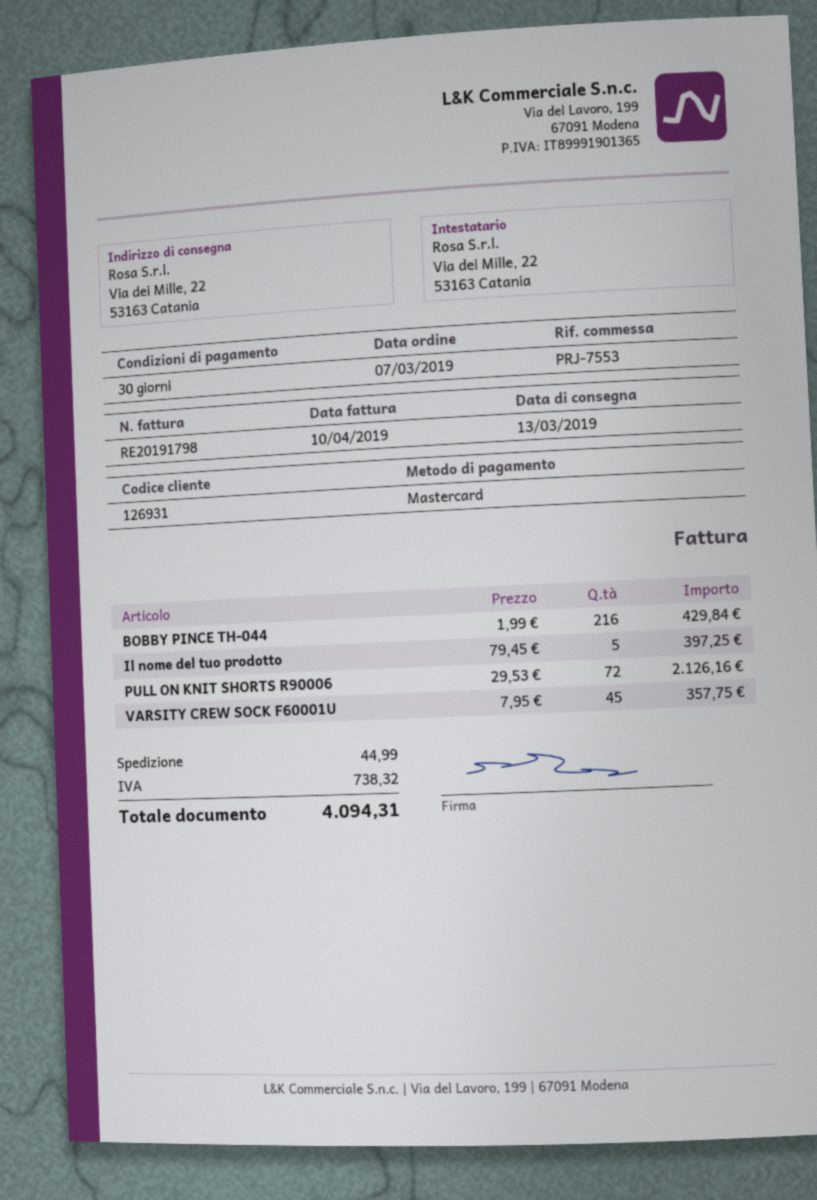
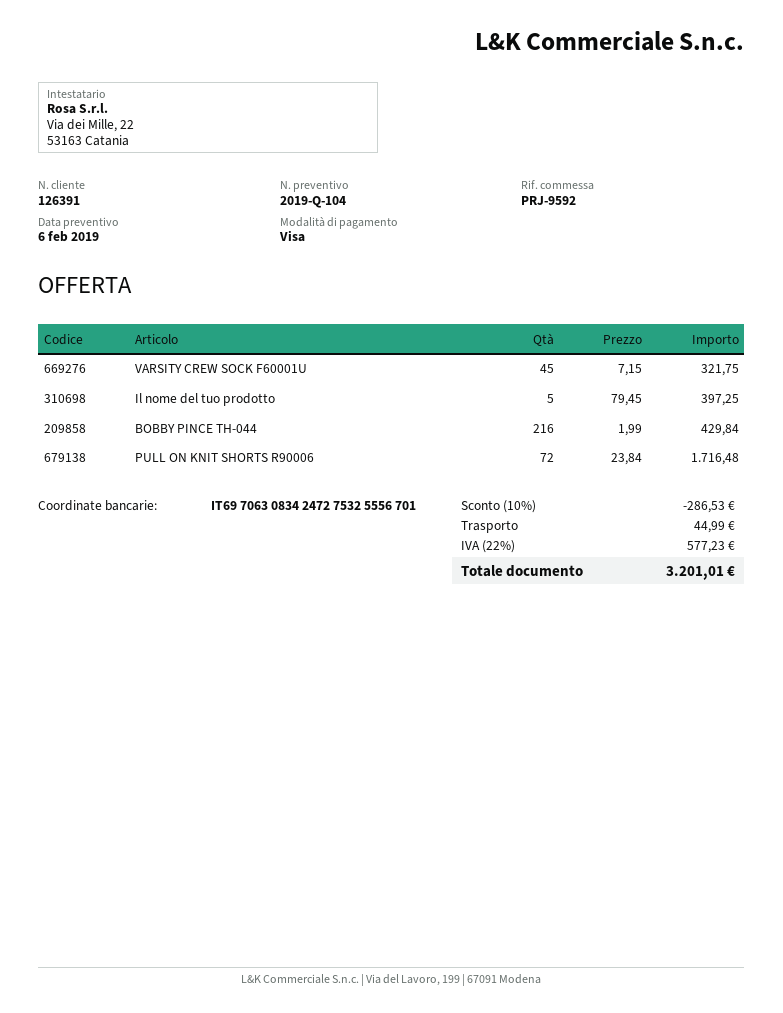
customer number: 126931 -> 126391
reference: PRJ-7553 -> PRJ-9592
payment method: Mastercard -> Visa
PULL ON KNIT SHORTS R90006: 72 x 29.53 = 2126.16 -> 72 x 23.84 = 1716.48
VARSITY CREW SOCK F60001U: 45 x 7.95 = 357.75 -> 45 x 7.15 = 321.75
discount: none -> 10% = 286.53
tax: 738.32 -> 577.23
total: 4094.31 -> 3201.01

